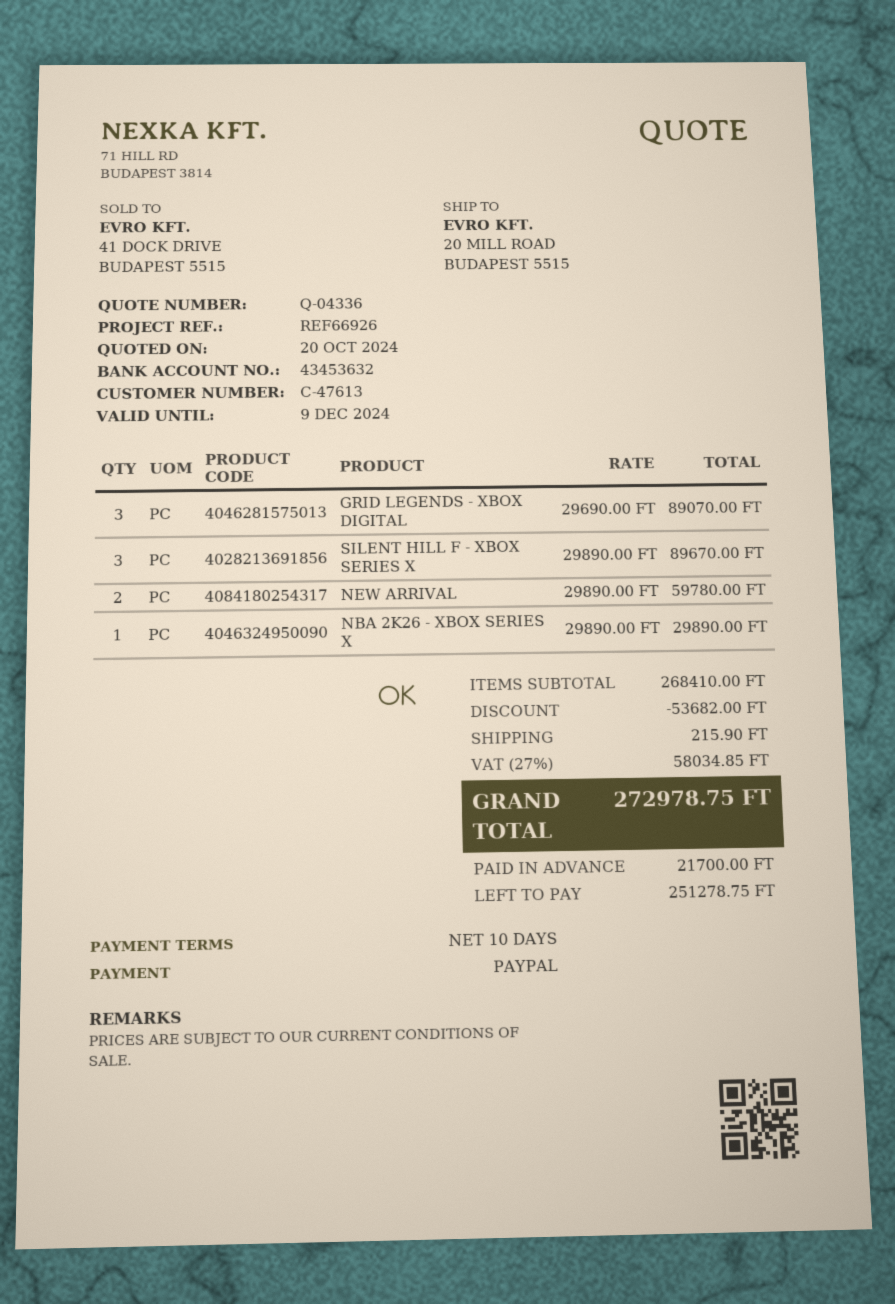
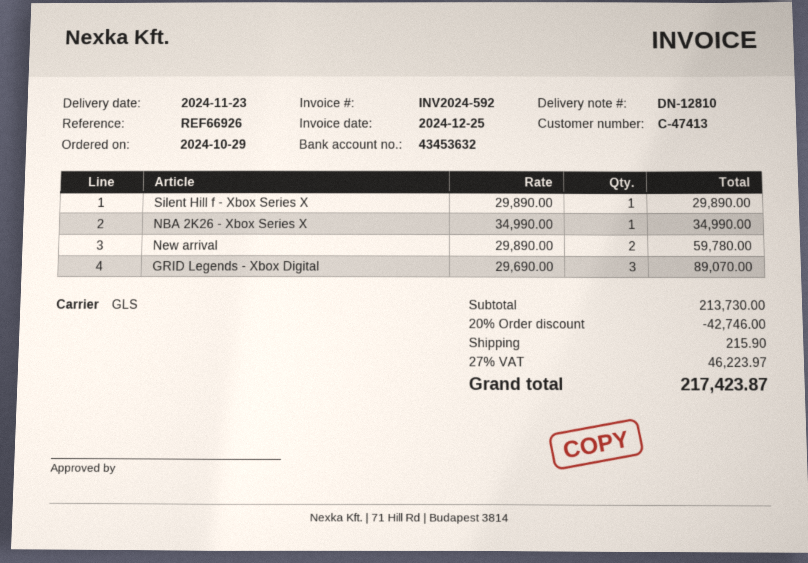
customer number: C-47613 -> C-47413
SILENT HILL F - XBOX SERIES X: 3 x 29890.00 = 89670.00 -> 1 x 29890.00 = 29890.00
NBA 2K26 - XBOX SERIES X: 1 x 29890.00 = 29890.00 -> 1 x 34990.00 = 34990.00
subtotal: 268410.00 -> 213730.00
discount: 53682.00 -> 42746.00
tax: 27% = 58034.85 -> 27% = 46223.97
total: 272978.75 -> 217423.87

